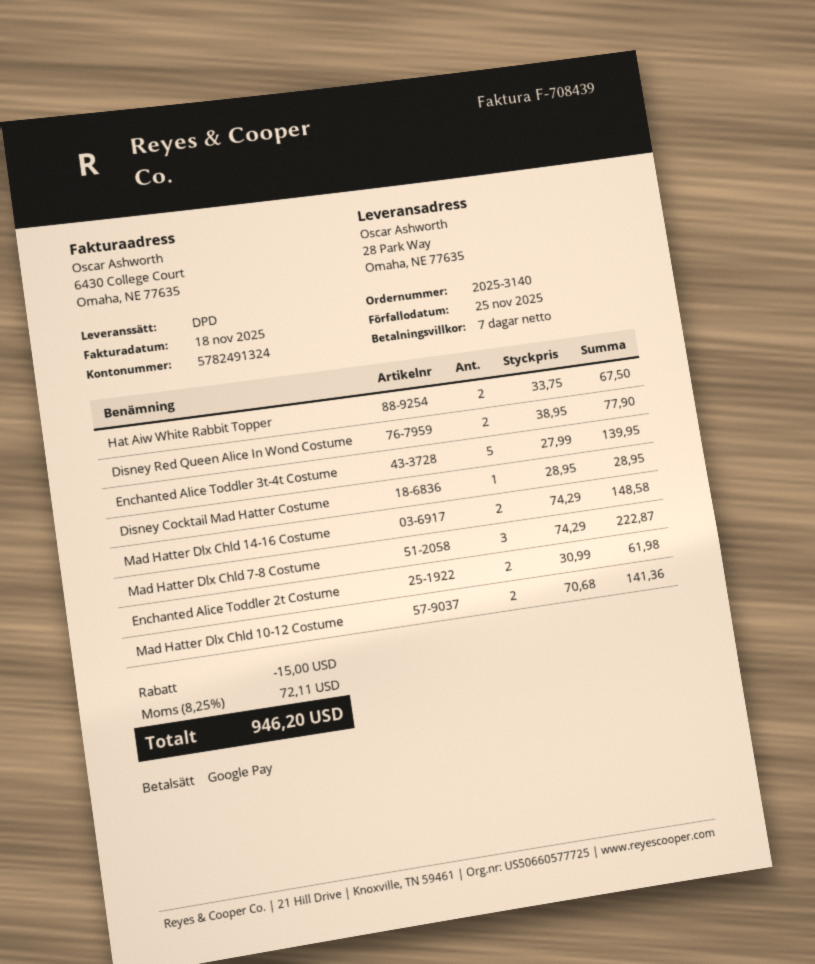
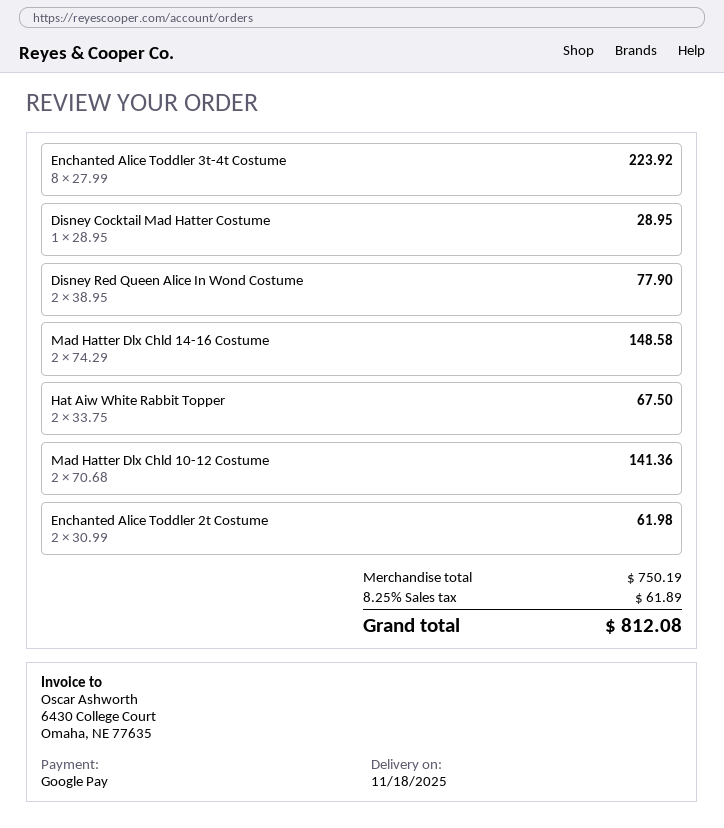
Enchanted Alice Toddler 3t-4t Costume: 5 x 27.99 = 139.95 -> 8 x 27.99 = 223.92
Mad Hatter Dlx Chld 7-8 Costume: 3 x 74.29 = 222.87 -> none
discount: 15.00 -> none
tax: 8.25% = 72.11 -> 8.25% = 61.89
total: 946.20 -> 812.08

